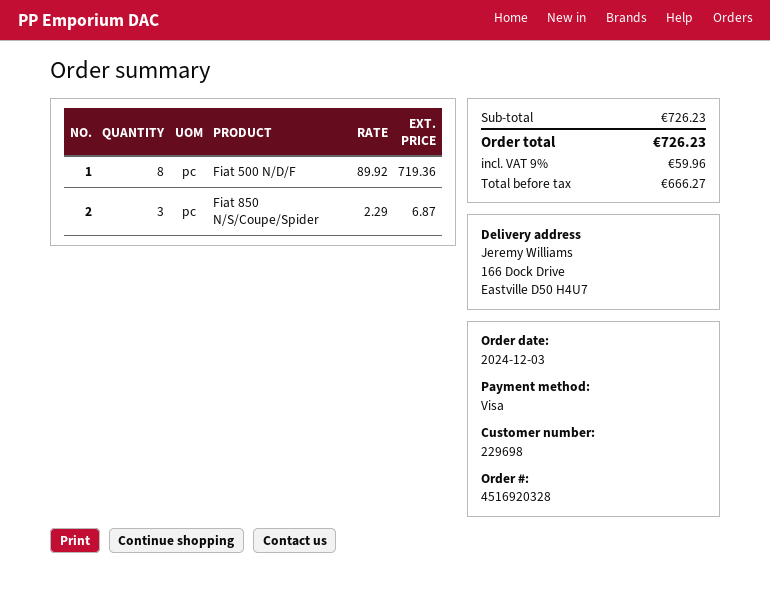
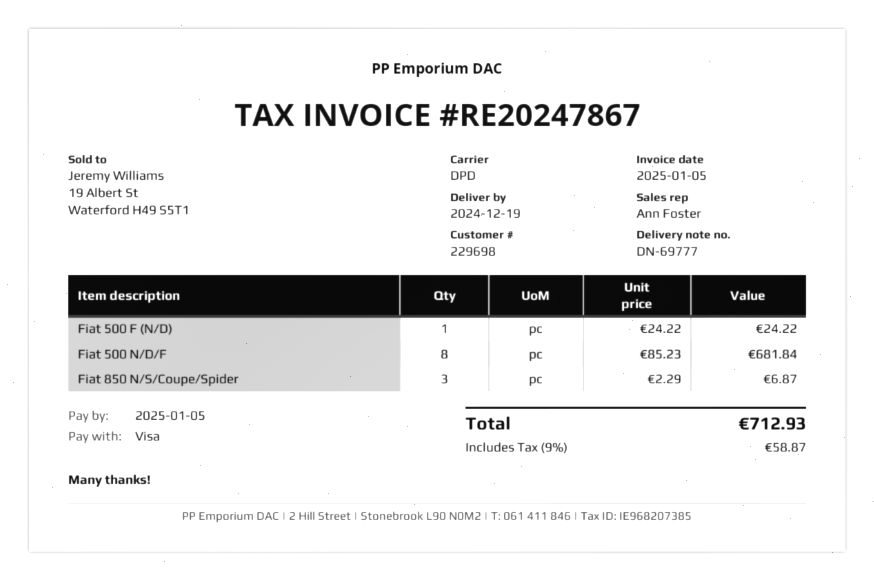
Fiat 500 N/D/F: 8 x 89.92 = 719.36 -> 8 x 85.23 = 681.84
Fiat 500 F (N/D): none -> 1 x 24.22 = 24.22
tax: 9% = 59.96 -> 9% = 58.87
total: 726.23 -> 712.93

